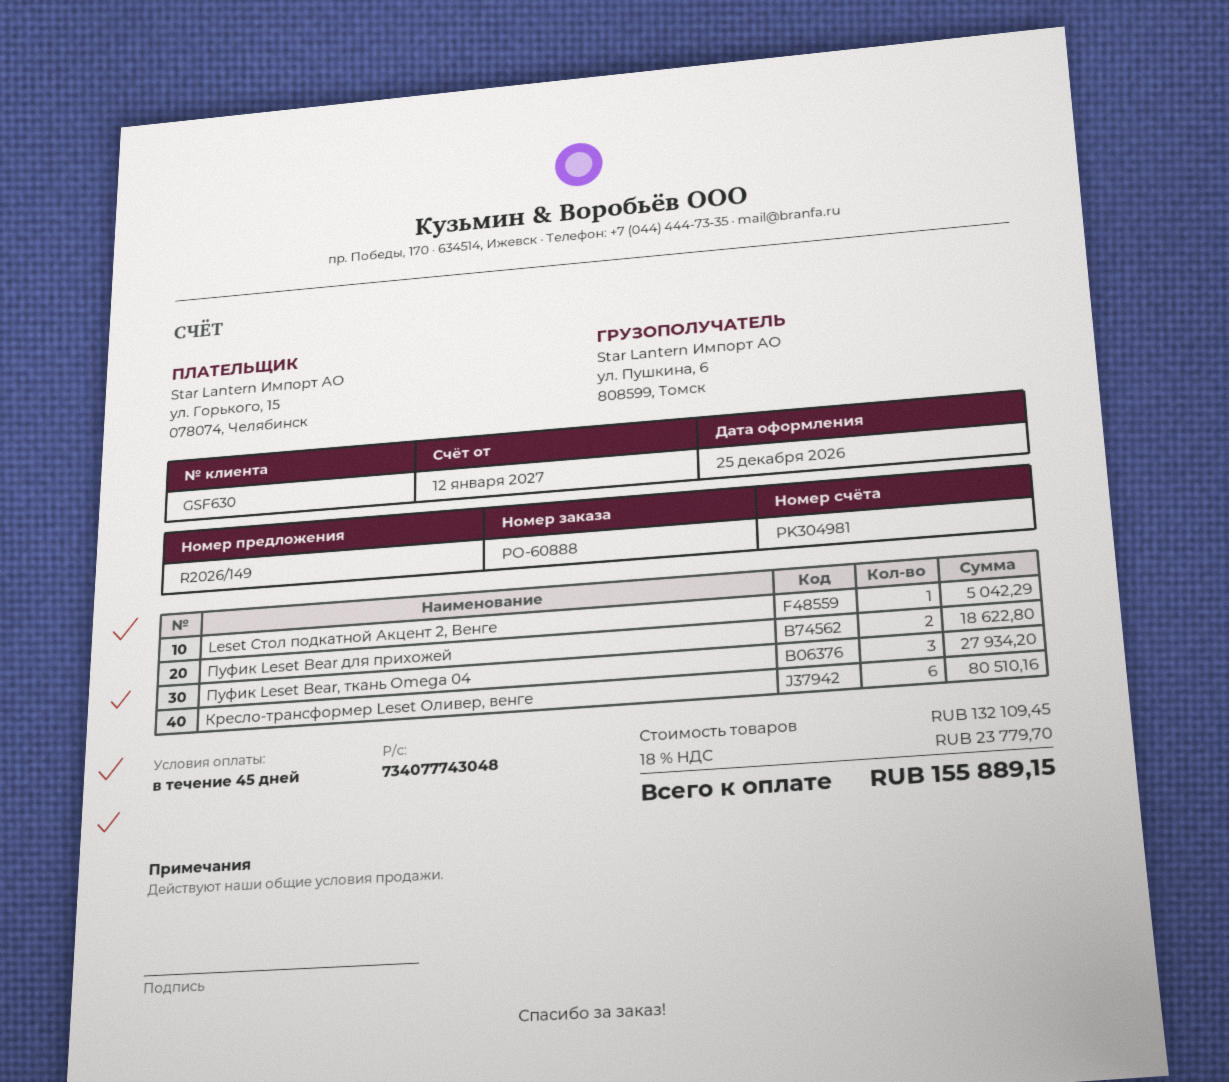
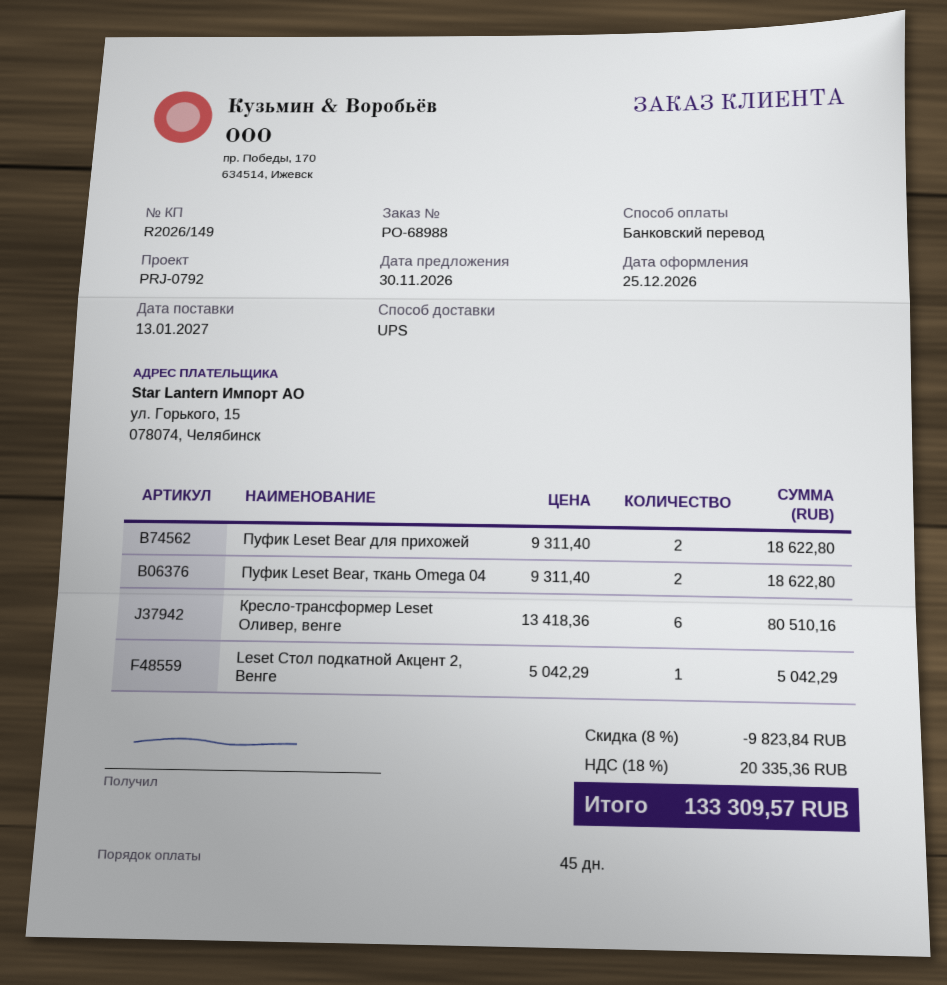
order number: PO-60888 -> PO-68988
Пуфик Leset Bear, ткань Omega 04: 3 for 27934.20 -> 2 for 18622.80
discount: none -> 8% = 9823.84
tax: 18% = 23779.70 -> 18% = 20335.36
total: 155889.15 -> 133309.57

